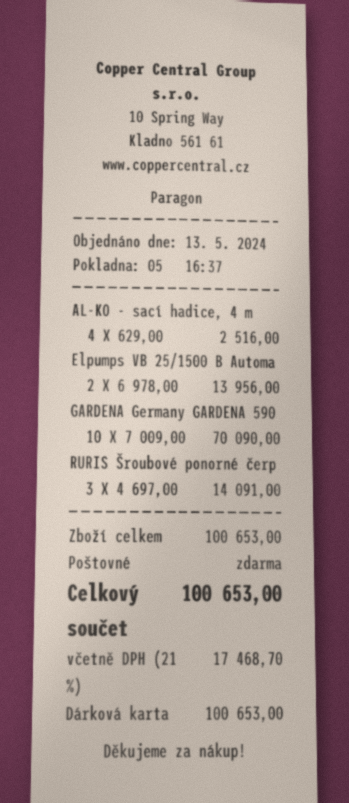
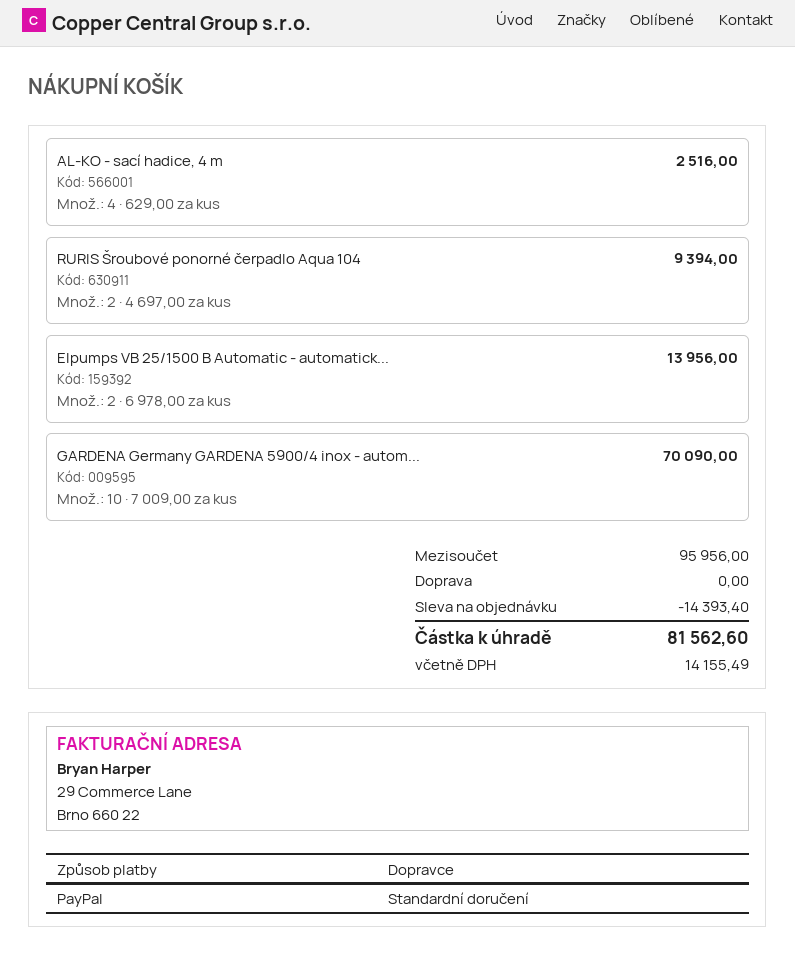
payment method: gift card -> PayPal
RURIS Šroubové ponorné čerp: 3 x 4697.00 = 14091.00 -> 2 x 4697.00 = 9394.00
subtotal: 100653.00 -> 95956.00
discount: none -> 14393.40
tax: 17468.70 -> 14155.49
total: 100653.00 -> 81562.60

